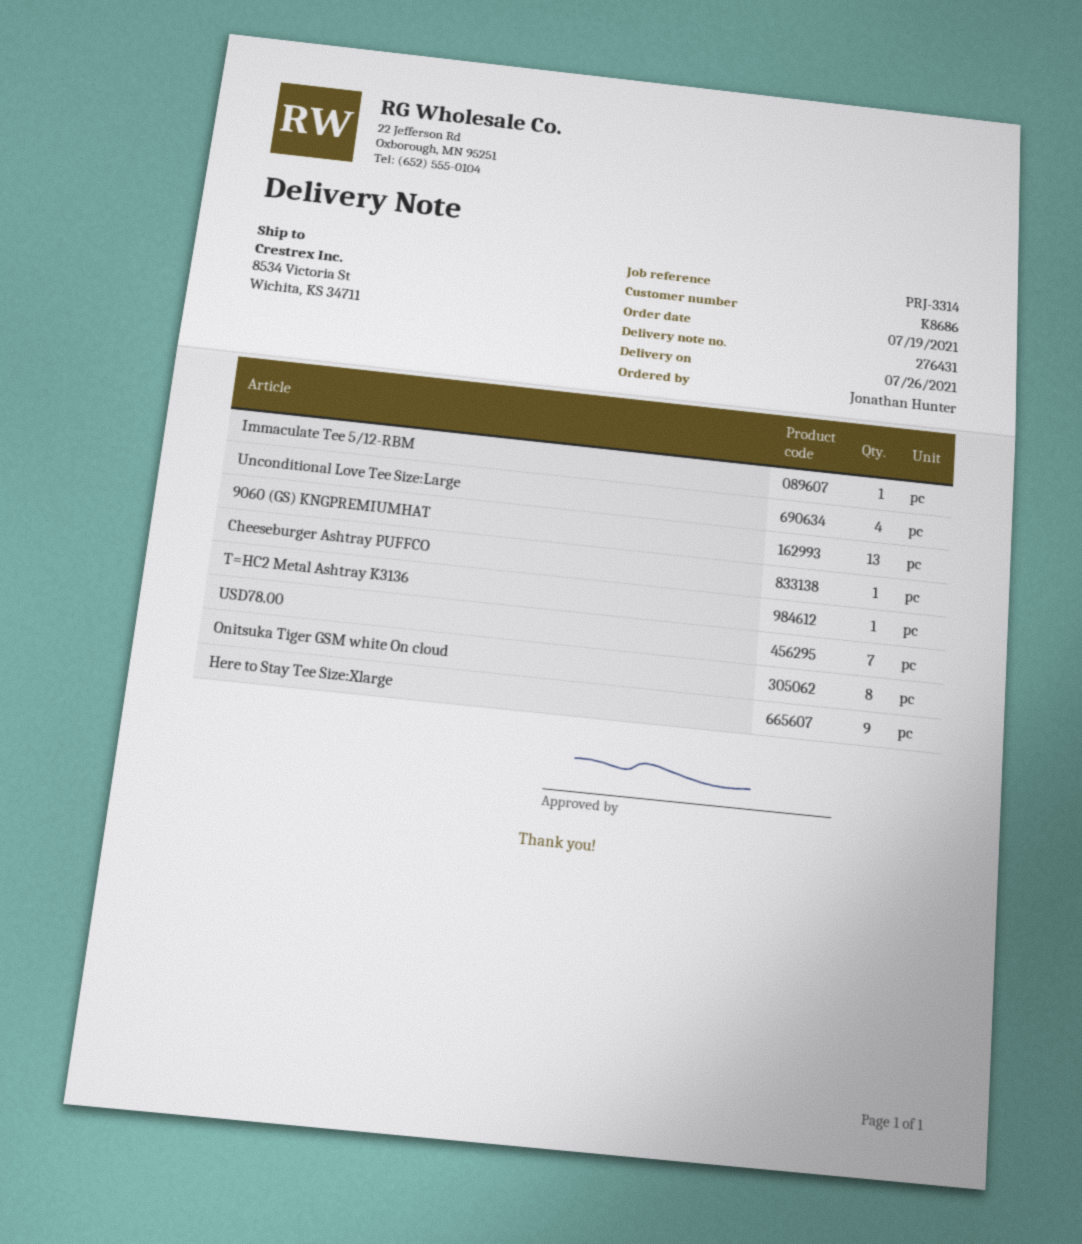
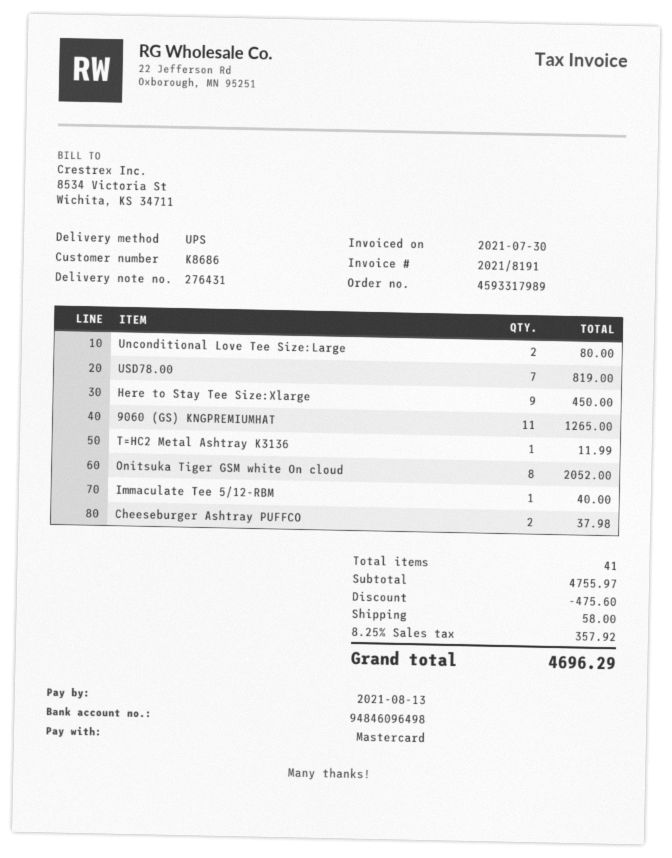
Unconditional Love Tee Size:Large: 4 -> 2
9060 (GS) KNGPREMIUMHAT: 13 -> 11
Cheeseburger Ashtray PUFFCO: 1 -> 2

